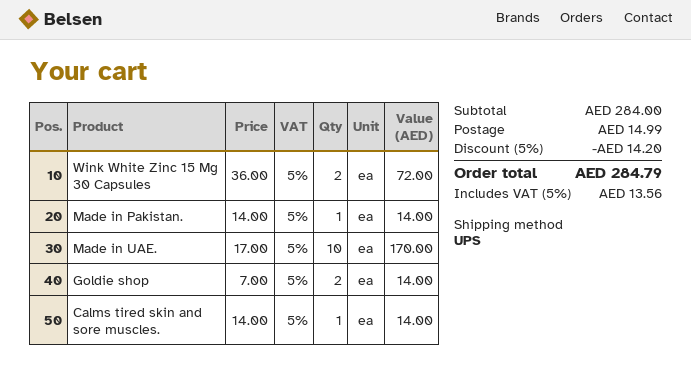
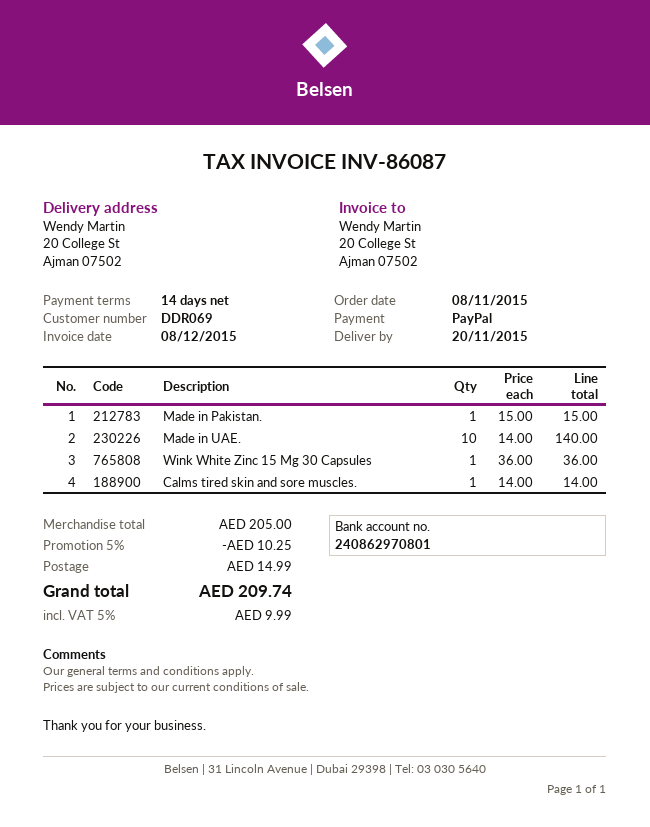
Wink White Zinc 15 Mg 30 Capsules: 2 x 36.00 = 72.00 -> 1 x 36.00 = 36.00
Made in Pakistan.: 1 x 14.00 = 14.00 -> 1 x 15.00 = 15.00
Made in UAE.: 10 x 17.00 = 170.00 -> 10 x 14.00 = 140.00
Goldie shop: 2 x 7.00 = 14.00 -> none
subtotal: 284.00 -> 205.00
discount: 5% = 14.20 -> 5% = 10.25
tax: 5% = 13.56 -> 5% = 9.99
total: 284.79 -> 209.74

